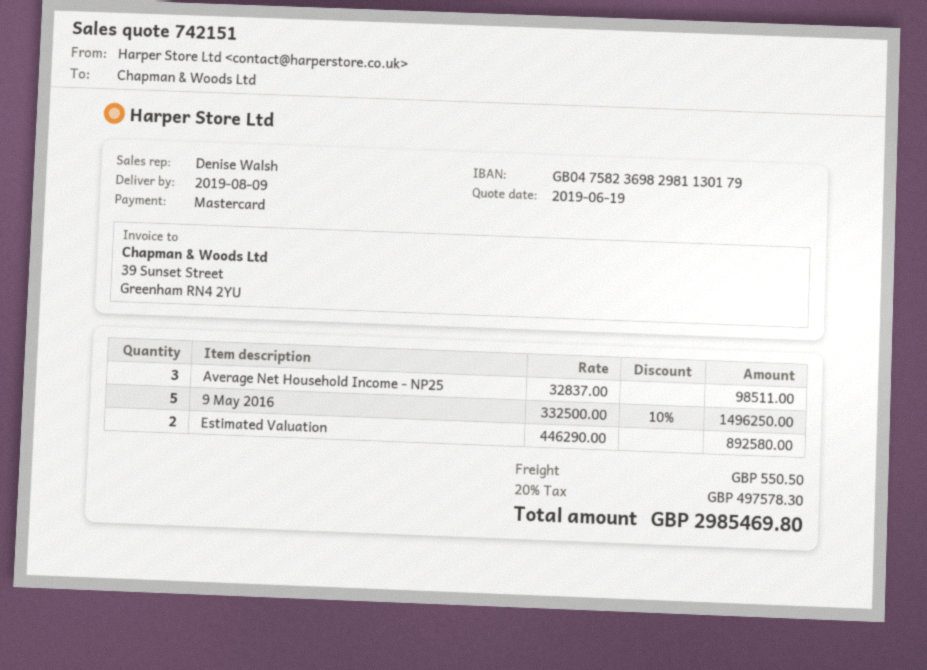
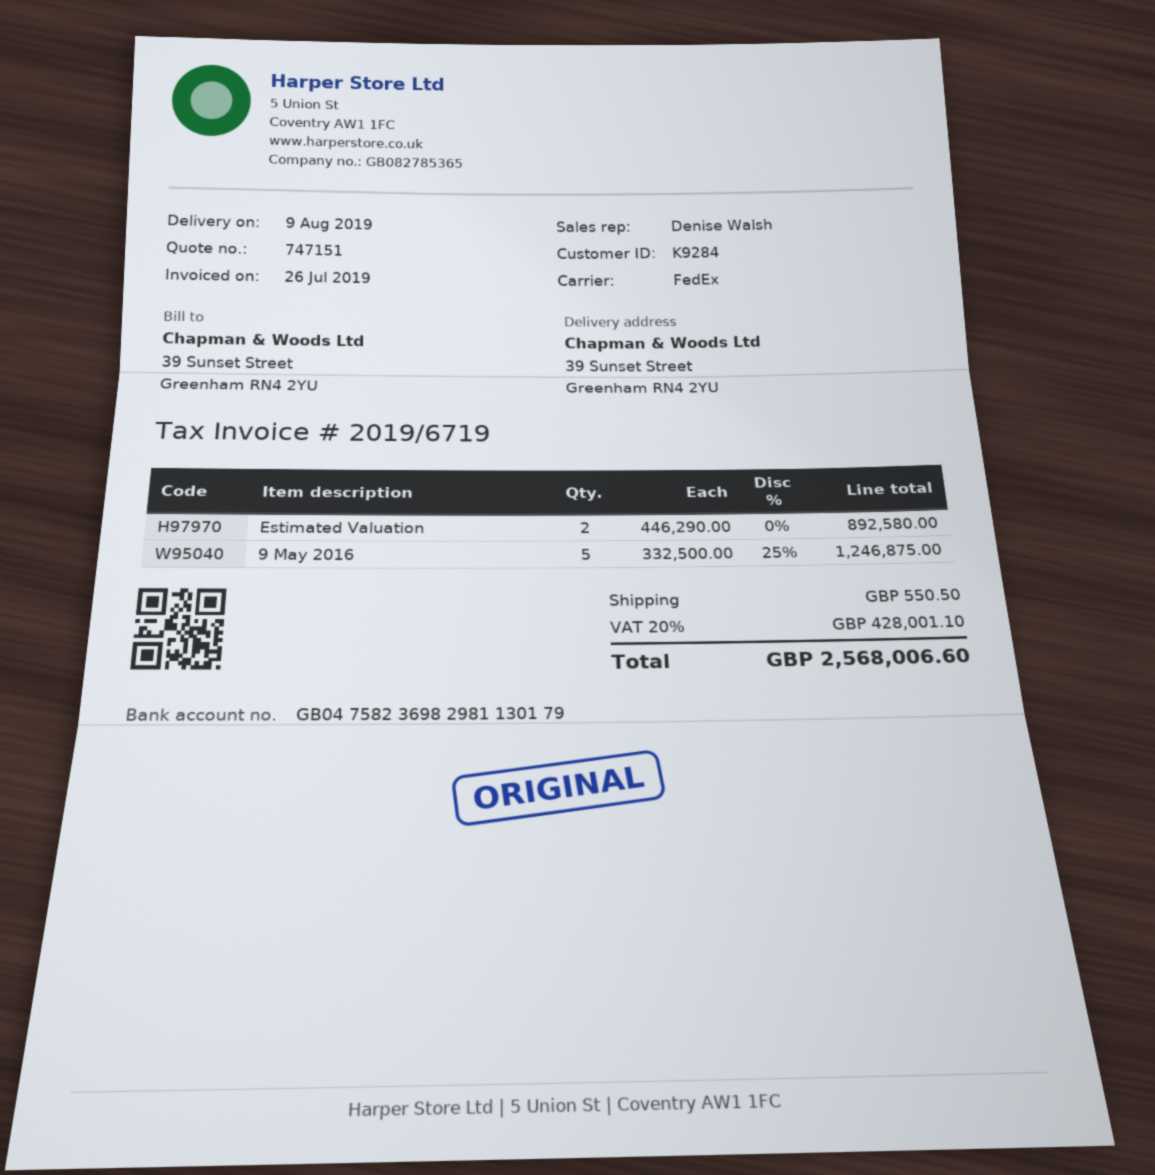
quote number: 742151 -> 747151
Average Net Household Income - NP25: 3 x 32837.00 = 98511.00 -> none
9 May 2016: 5 x 332500.00 - 10% = 1496250.00 -> 5 x 332500.00 - 25% = 1246875.00
tax: 20% = 497578.30 -> 20% = 428001.10
total: 2985469.80 -> 2568006.60

